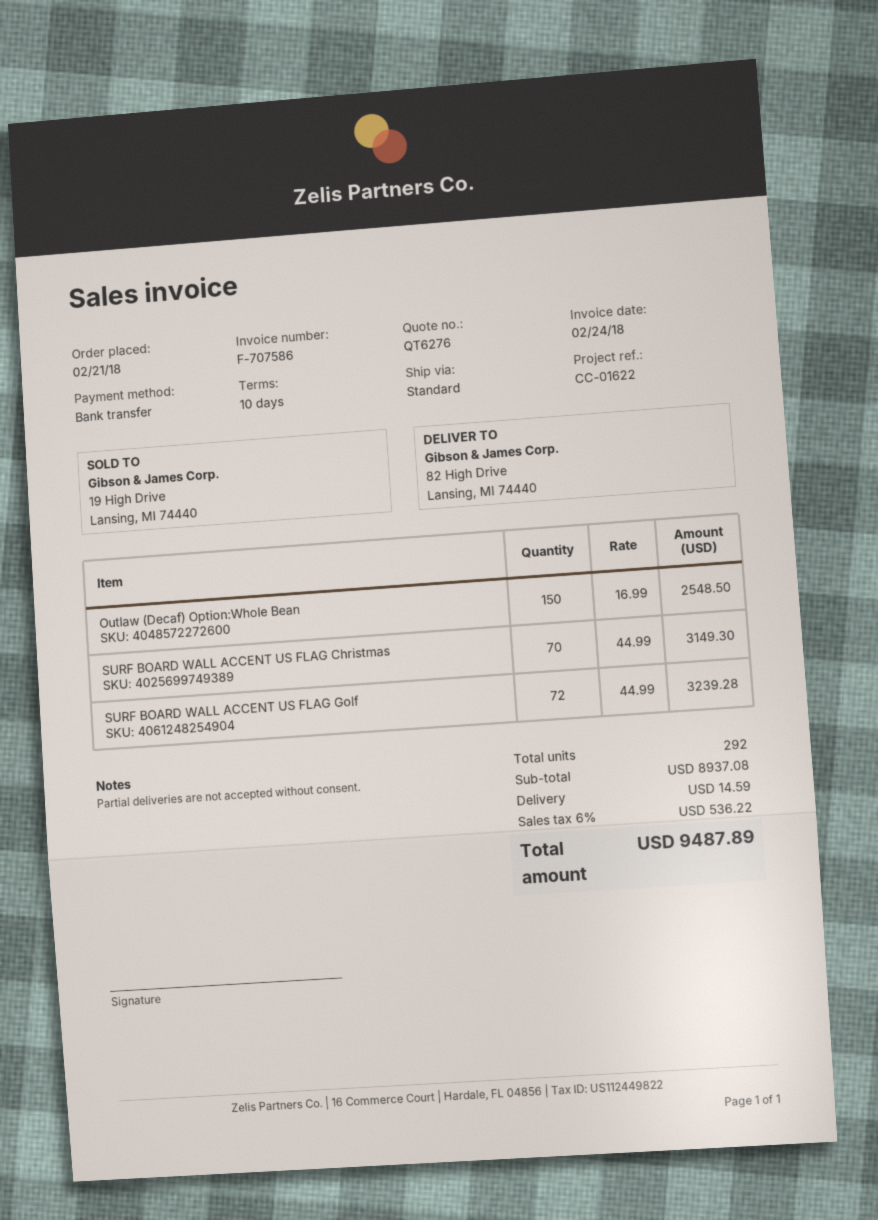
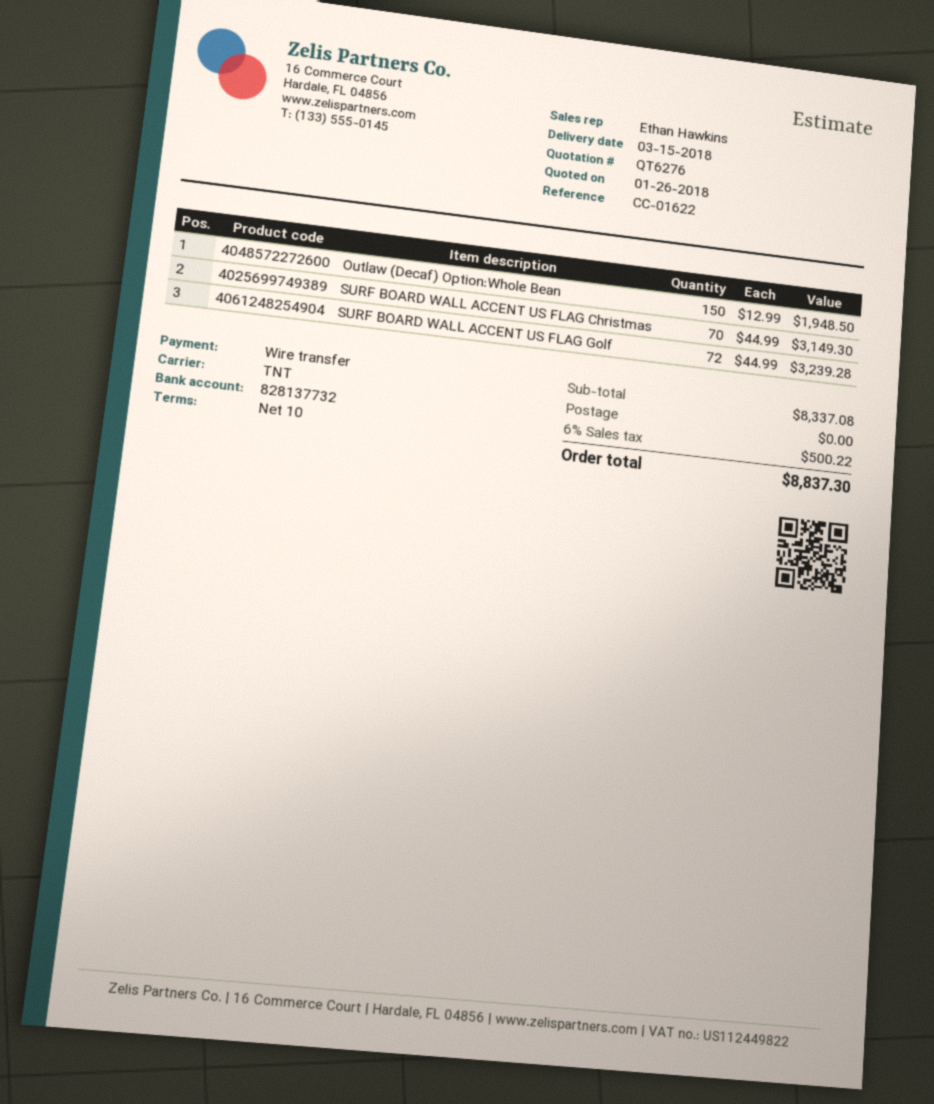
shipping method: standard -> TNT
Outlaw (Decaf) Option:Whole Bean: 150 x 16.99 = 2548.50 -> 150 x 12.99 = 1948.50
subtotal: 8937.08 -> 8337.08
shipping: 14.59 -> 0.00
tax: 6% = 536.22 -> 6% = 500.22
total: 9487.89 -> 8837.30

